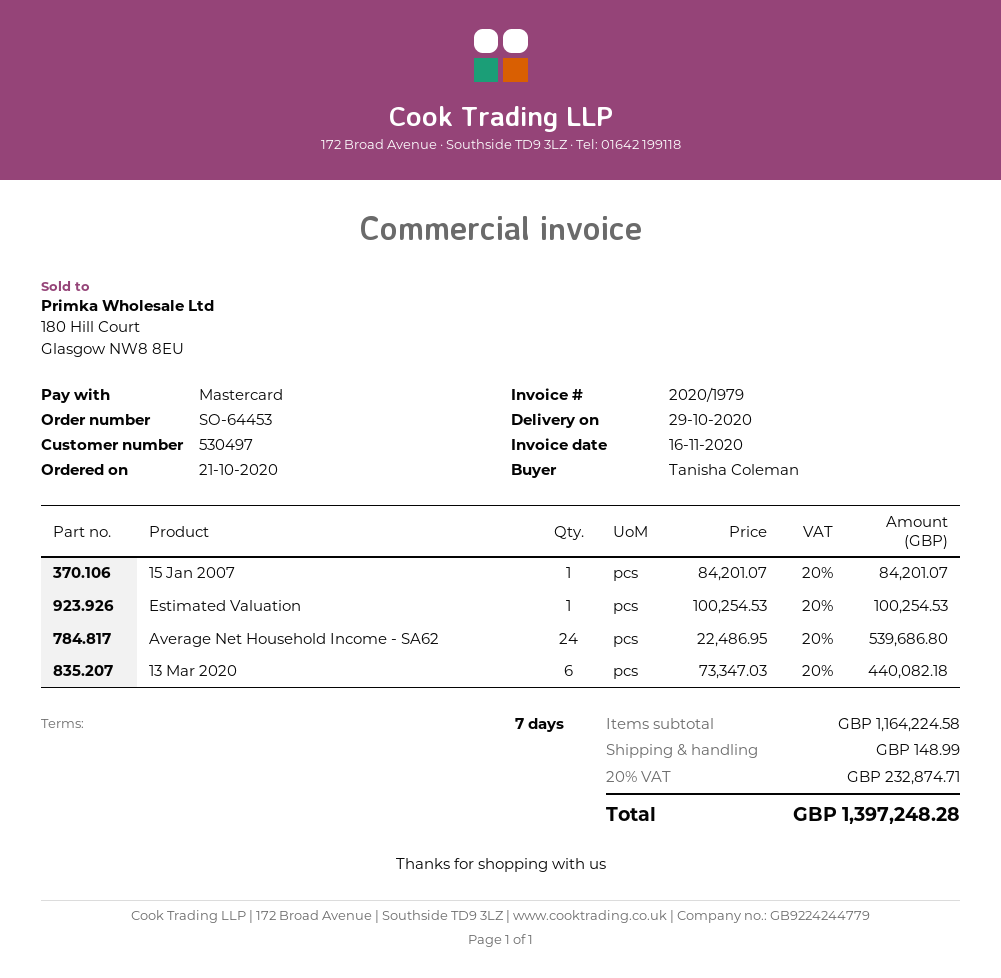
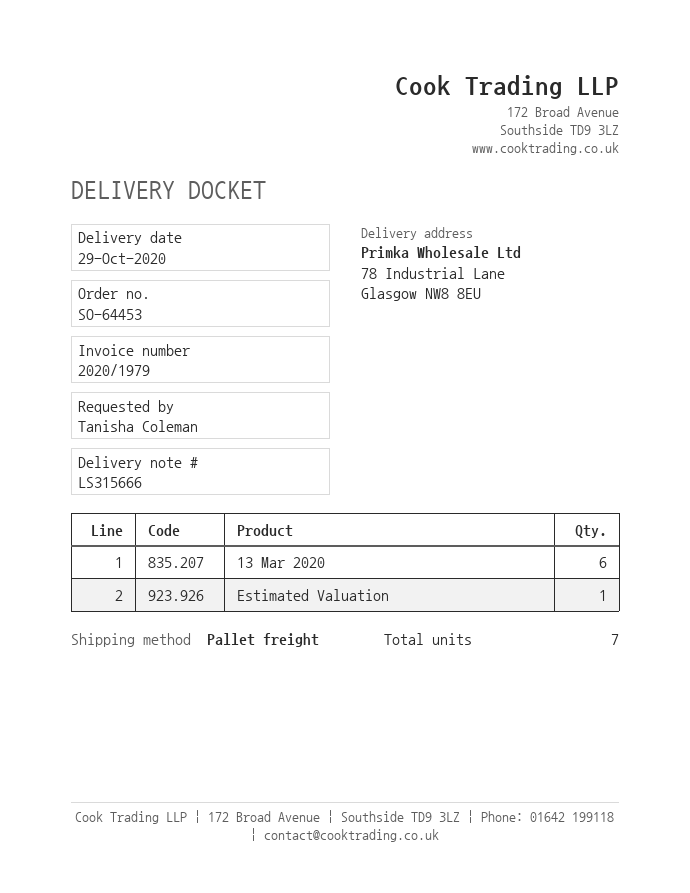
15 Jan 2007: 1 -> none
Average Net Household Income - SA62: 24 -> none

